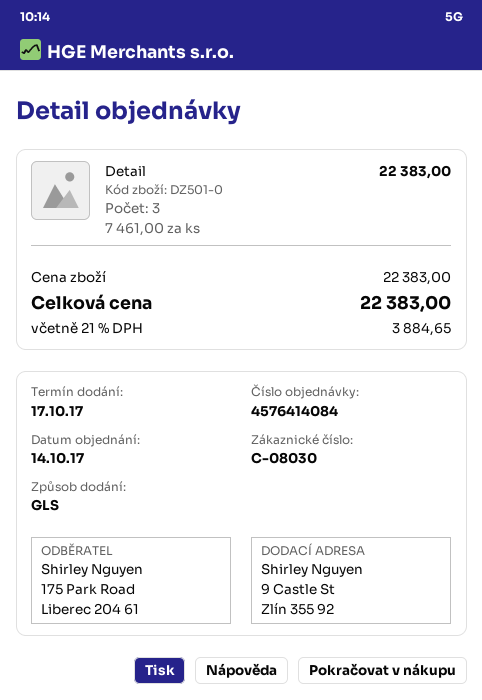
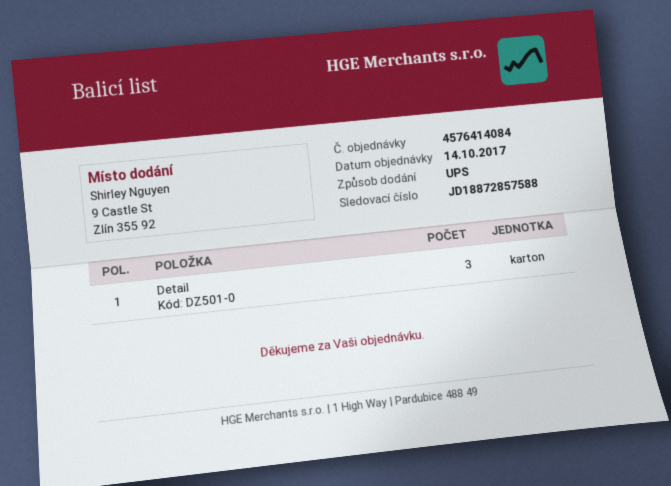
shipping method: GLS -> UPS

